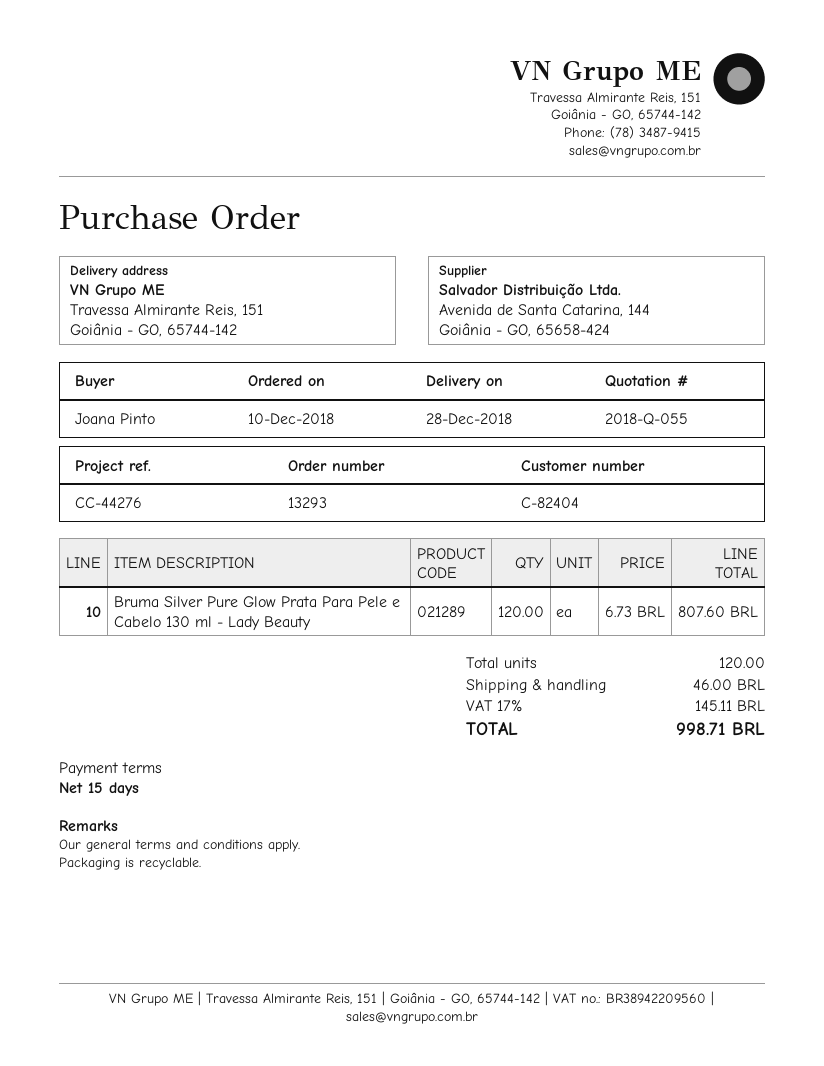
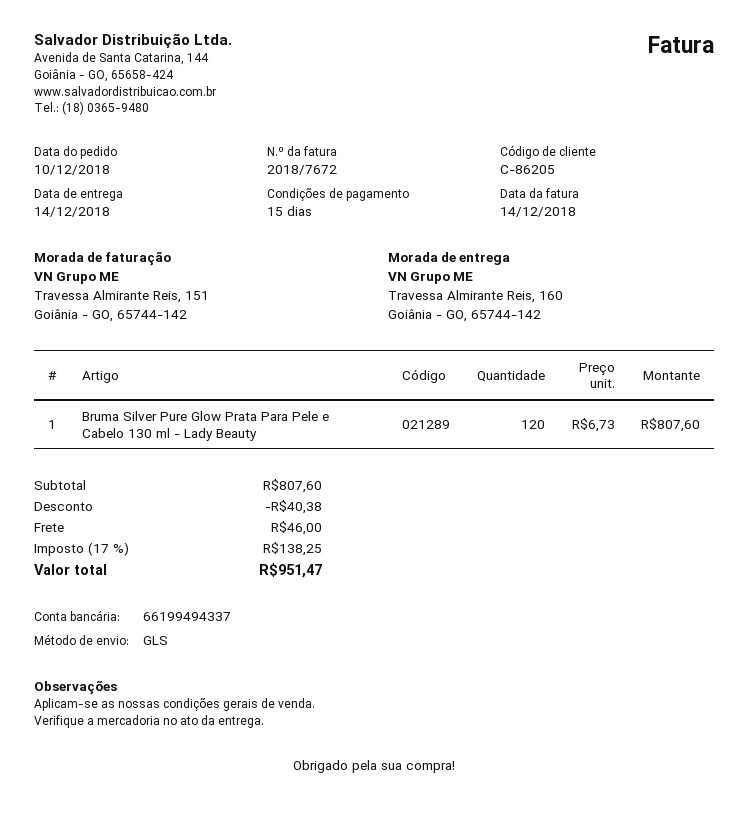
delivery date: 2018-12-28 -> 2018-12-14
customer number: C-82404 -> C-86205
ship to: Travessa Almirante Reis, 151, Goiânia - GO, 65744-142 -> Travessa Almirante Reis, 160, Goiânia - GO, 65744-142
discount: none -> 40.38
tax: 17% = 145.11 -> 17% = 138.25
total: 998.71 -> 951.47

